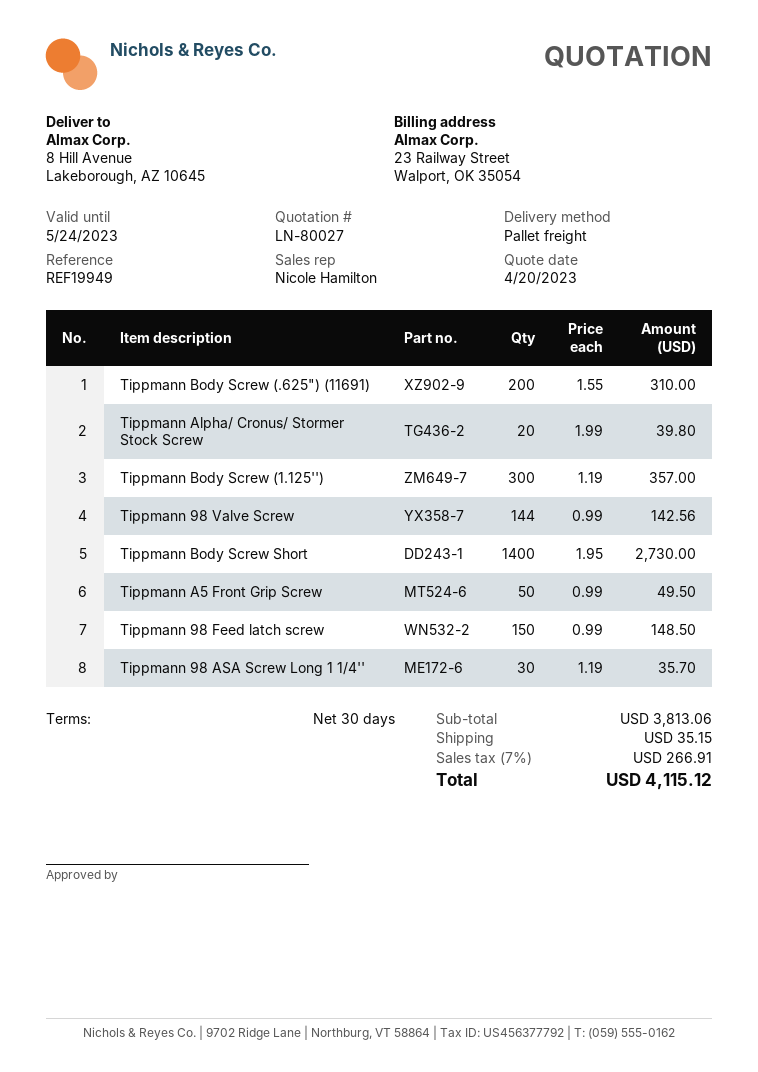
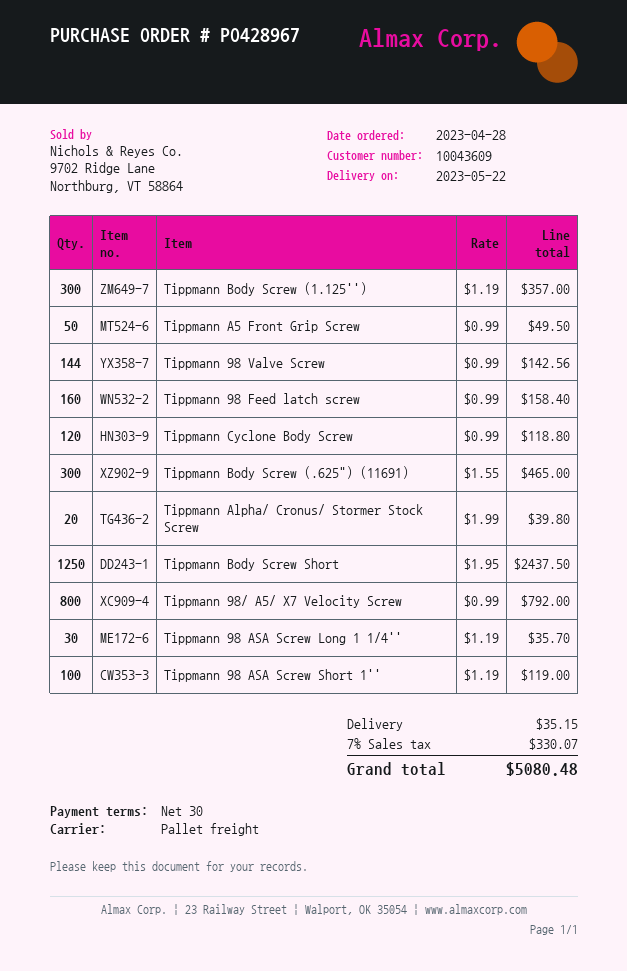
Tippmann Body Screw (.625") (11691): 200 x 1.55 = 310.00 -> 300 x 1.55 = 465.00
Tippmann Body Screw Short: 1400 x 1.95 = 2730.00 -> 1250 x 1.95 = 2437.50
Tippmann 98 Feed latch screw: 150 x 0.99 = 148.50 -> 160 x 0.99 = 158.40
Tippmann Cyclone Body Screw: none -> 120 x 0.99 = 118.80
Tippmann 98/ A5/ X7 Velocity Screw: none -> 800 x 0.99 = 792.00
Tippmann 98 ASA Screw Short 1'': none -> 100 x 1.19 = 119.00
tax: 7% = 266.91 -> 7% = 330.07
total: 4115.12 -> 5080.48

